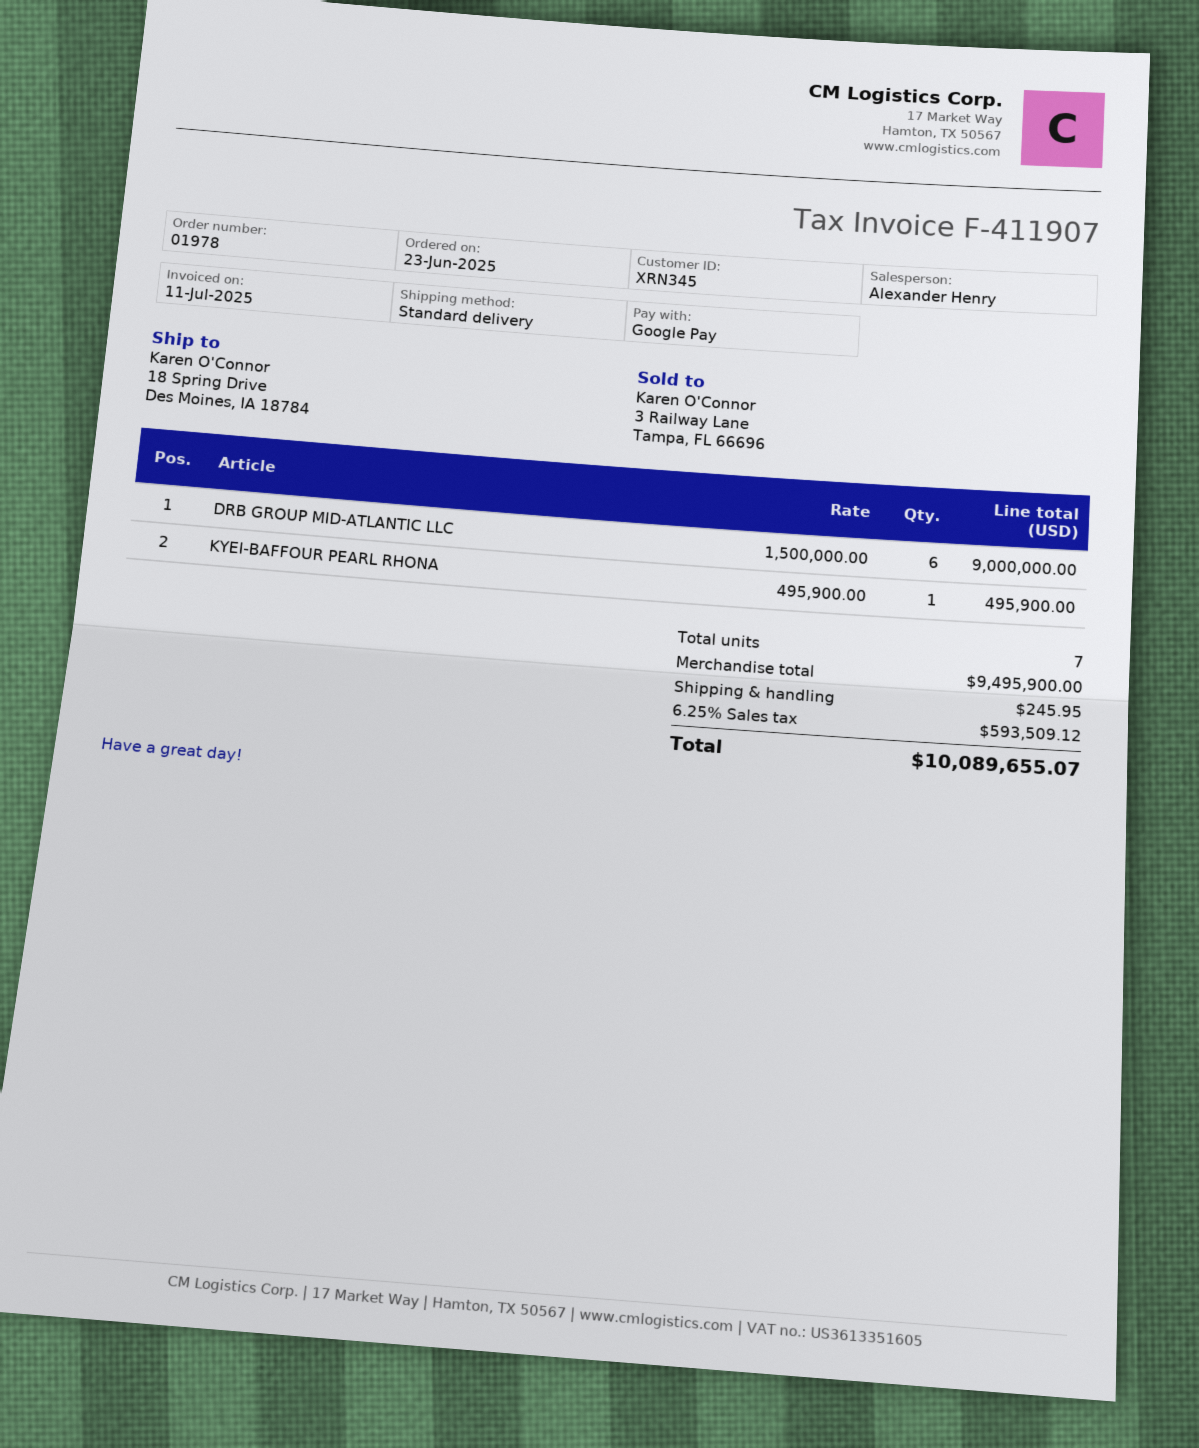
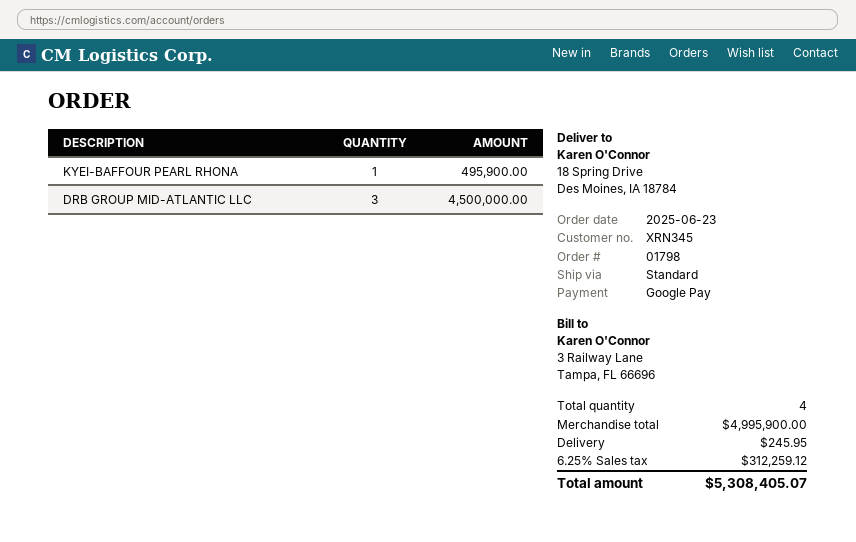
order number: 01978 -> 01798
DRB GROUP MID-ATLANTIC LLC: 6 for 9000000.00 -> 3 for 4500000.00
total quantity: 7 -> 4
subtotal: 9495900.00 -> 4995900.00
tax: 6.25% = 593509.12 -> 6.25% = 312259.12
total: 10089655.07 -> 5308405.07

